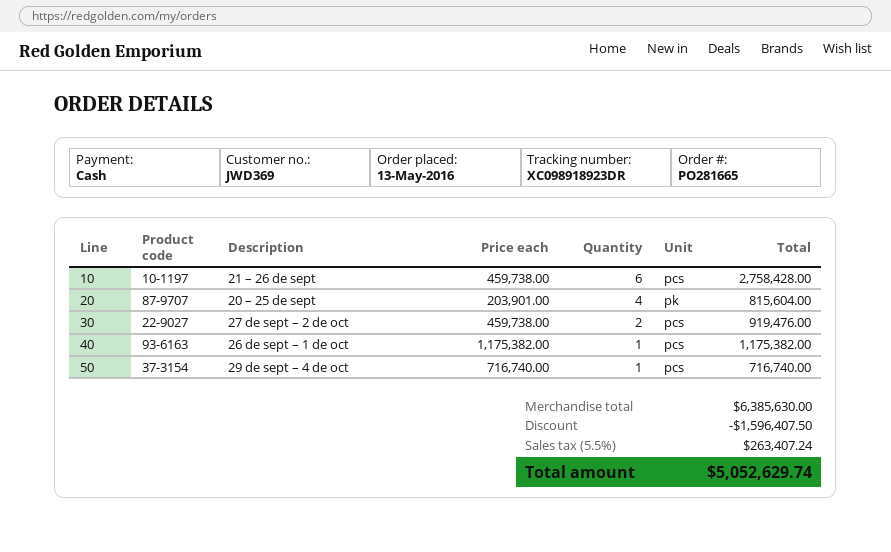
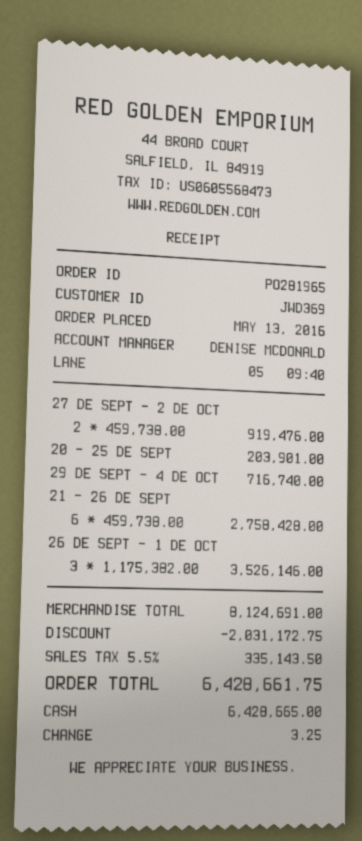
order number: PO281665 -> PO281965
20 – 25 de sept: 4 x 203901.00 = 815604.00 -> 1 x 203901.00 = 203901.00
26 de sept – 1 de oct: 1 x 1175382.00 = 1175382.00 -> 3 x 1175382.00 = 3526146.00
subtotal: 6385630.00 -> 8124691.00
discount: 1596407.50 -> 2031172.75
tax: 5.5% = 263407.24 -> 5.5% = 335143.50
total: 5052629.74 -> 6428661.75

